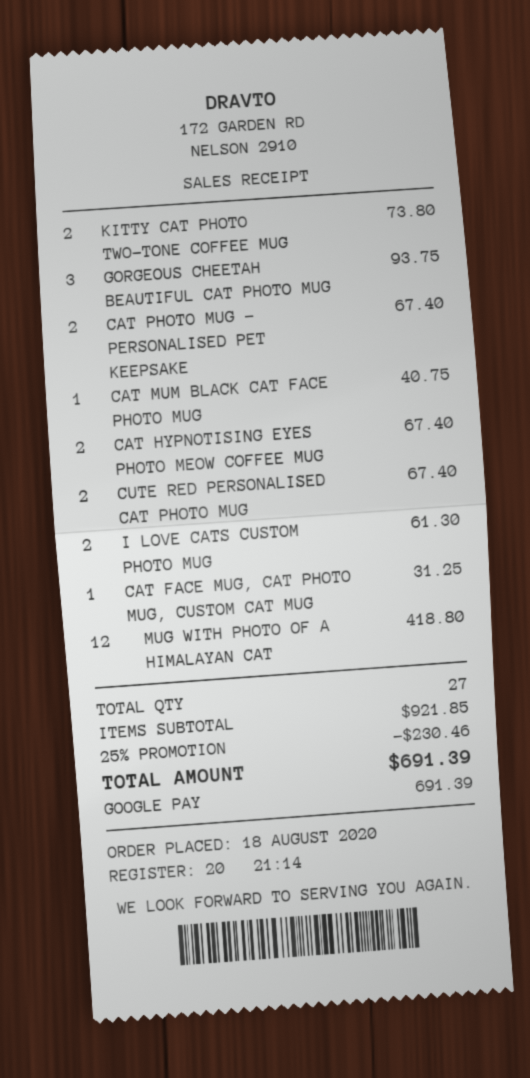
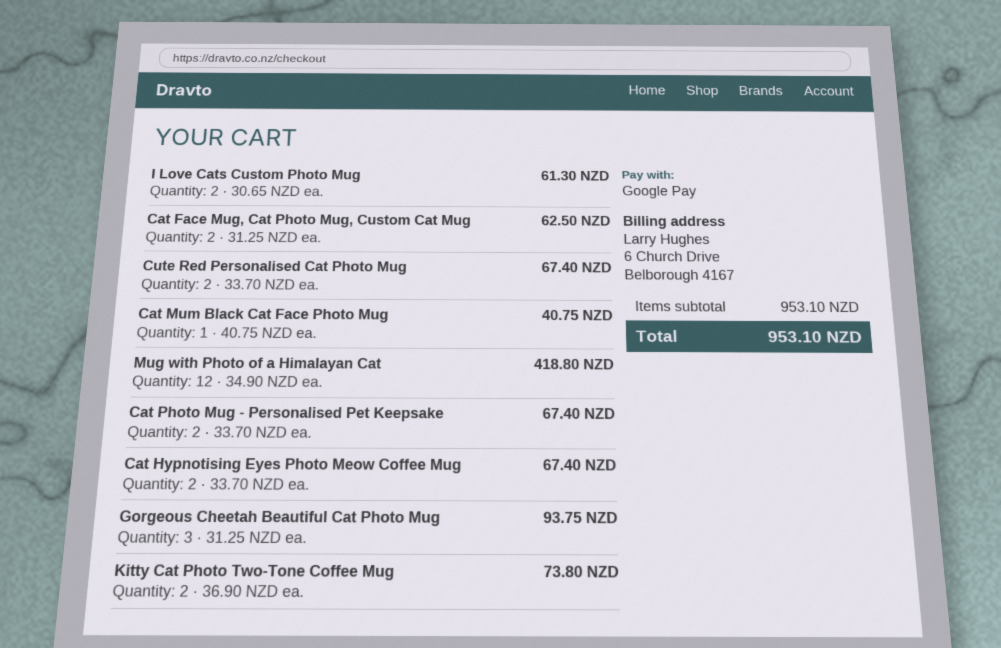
CAT FACE MUG, CAT PHOTO MUG, CUSTOM CAT MUG: 1 for 31.25 -> 2 for 62.50
subtotal: 921.85 -> 953.10
discount: 25% = 230.46 -> none
total: 691.39 -> 953.10

